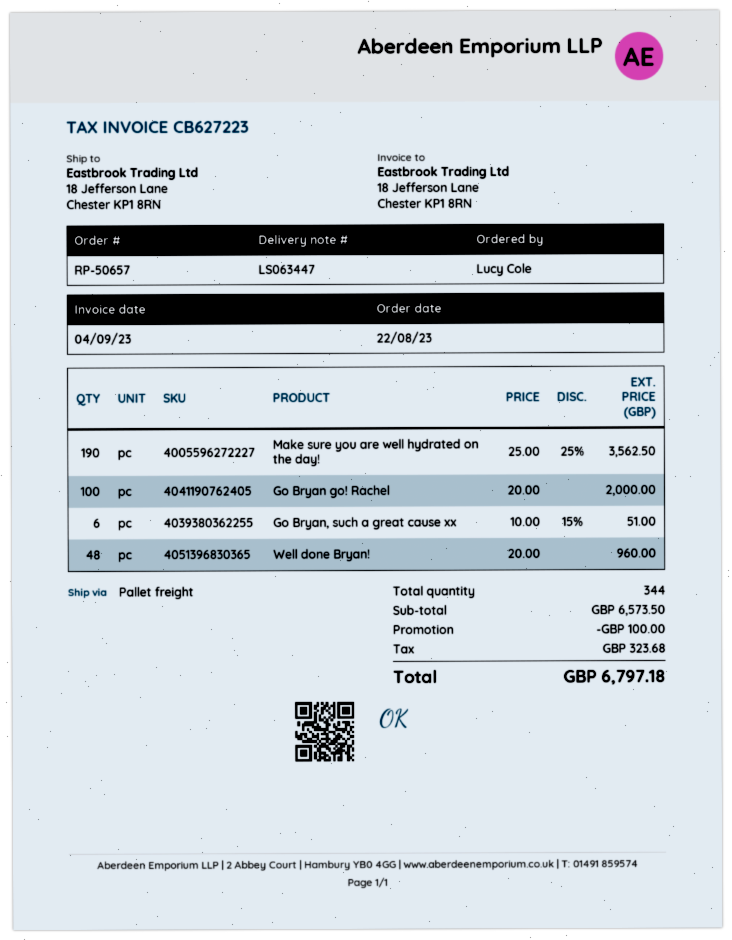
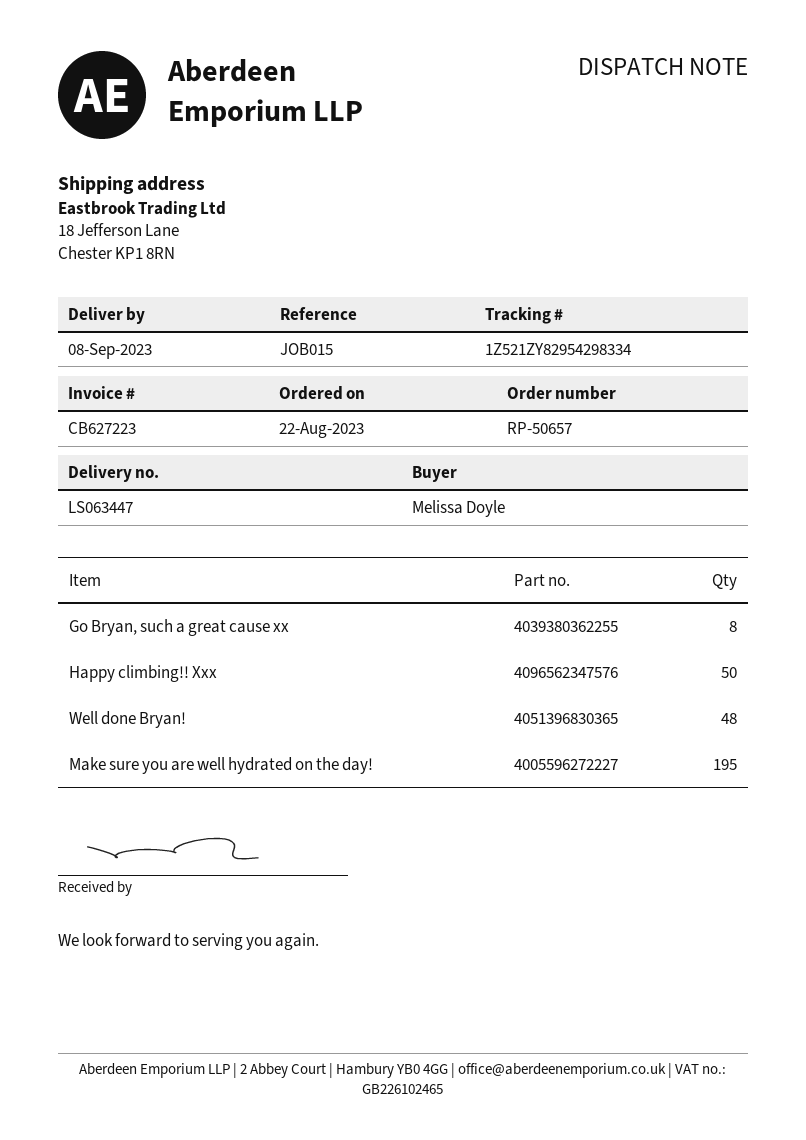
ordered by: Lucy Cole -> Melissa Doyle
Make sure you are well hydrated on the day!: 190 -> 195
Go Bryan go! Rachel: 100 -> none
Go Bryan, such a great cause xx: 6 -> 8
Happy climbing!! Xxx: none -> 50

